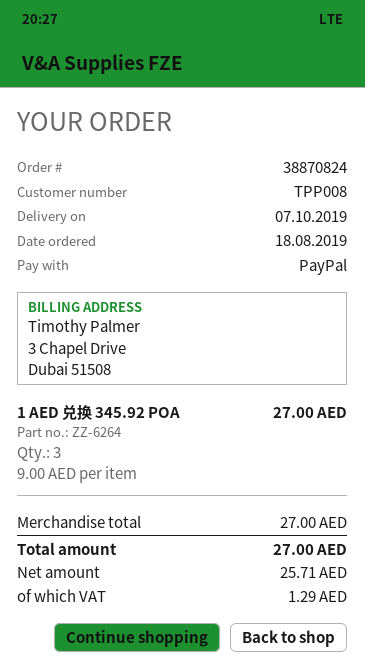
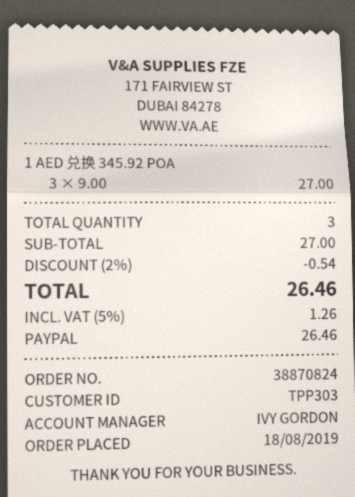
customer number: TPP008 -> TPP303
discount: none -> 2% = 0.54
tax: 1.29 -> 1.26
total: 27.00 -> 26.46

